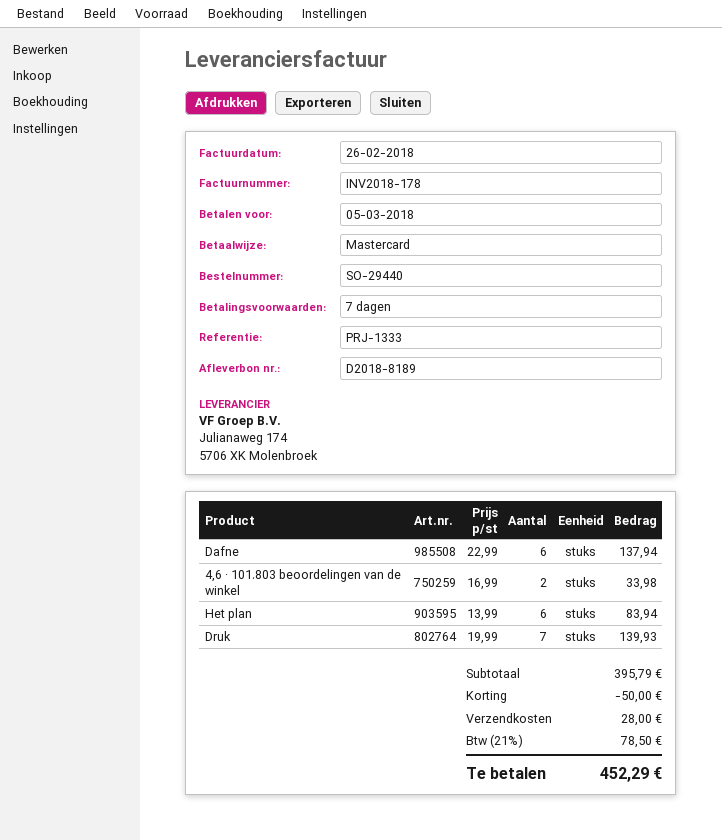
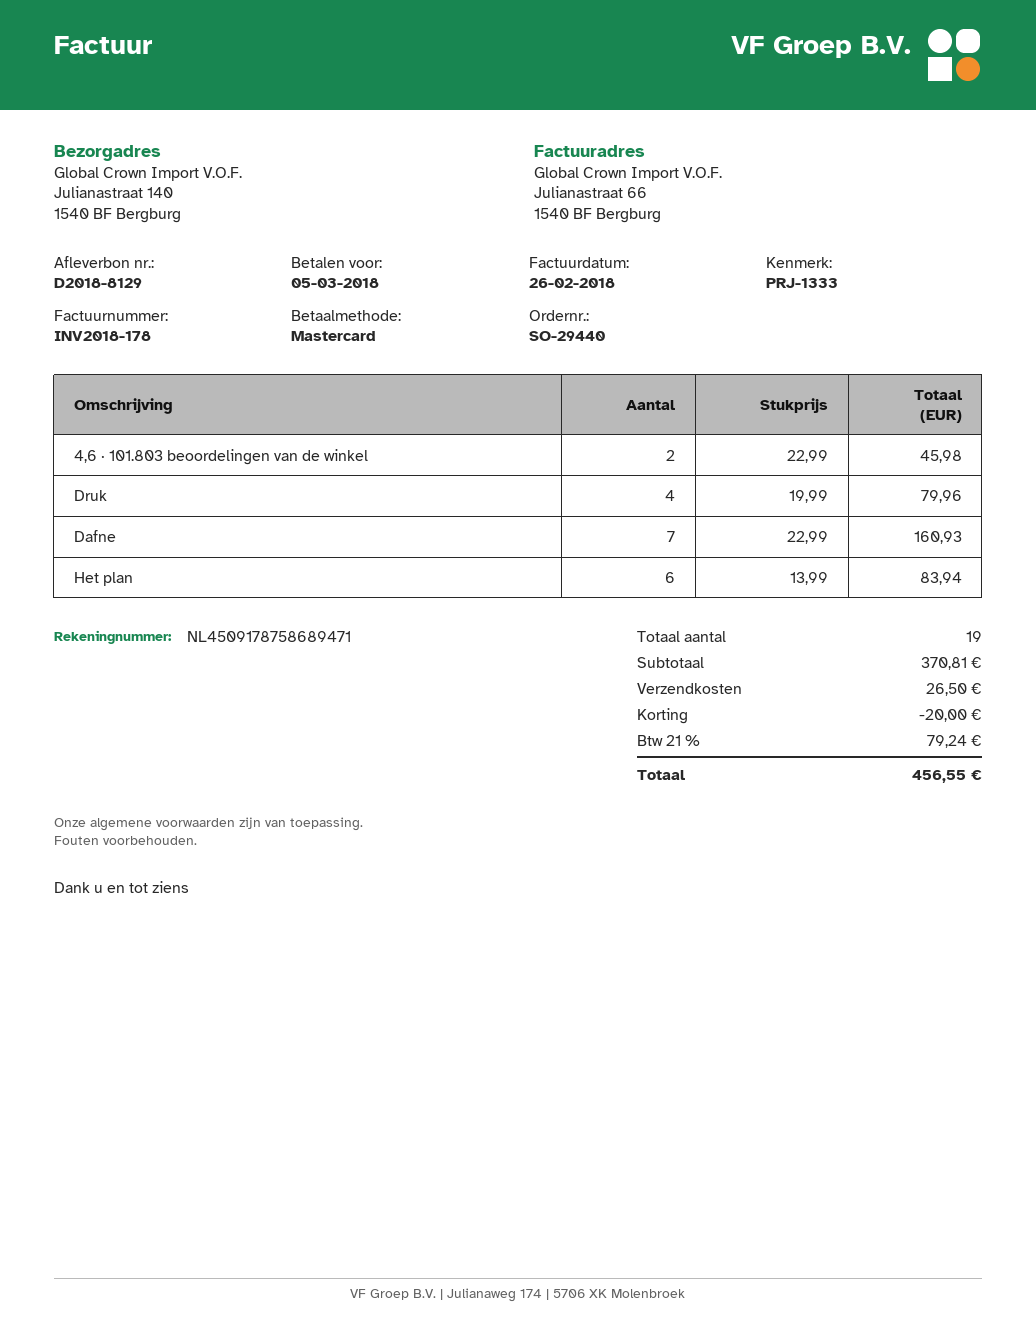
delivery note number: D2018-8189 -> D2018-8129
Dafne: 6 x 22.99 = 137.94 -> 7 x 22.99 = 160.93
4,6 · 101.803 beoordelingen van de winkel: 2 x 16.99 = 33.98 -> 2 x 22.99 = 45.98
Druk: 7 x 19.99 = 139.93 -> 4 x 19.99 = 79.96
subtotal: 395.79 -> 370.81
discount: 50.00 -> 20.00
shipping: 28.00 -> 26.50
tax: 21% = 78.50 -> 21% = 79.24
total: 452.29 -> 456.55

